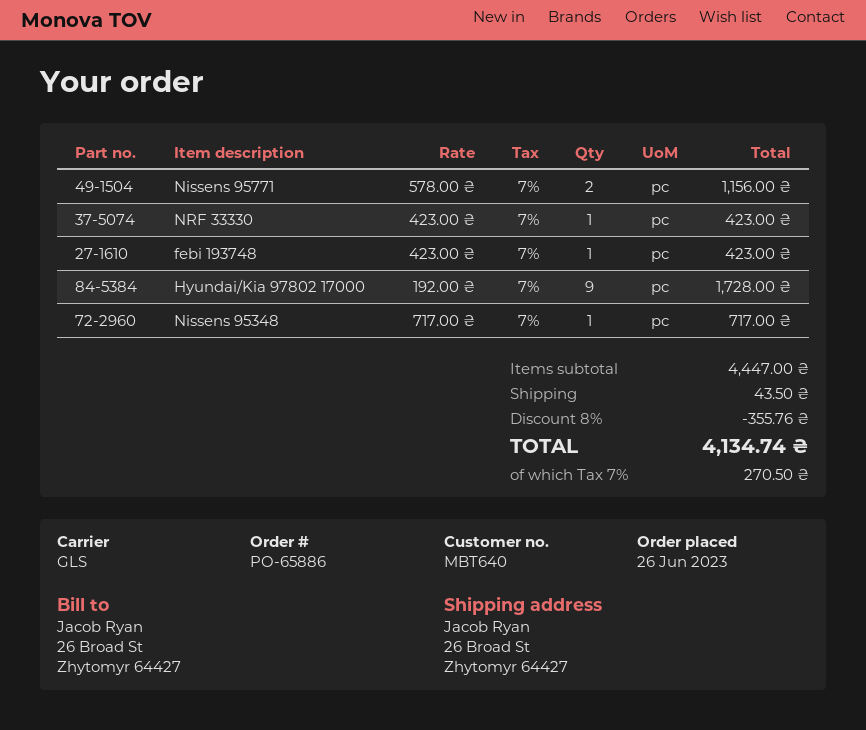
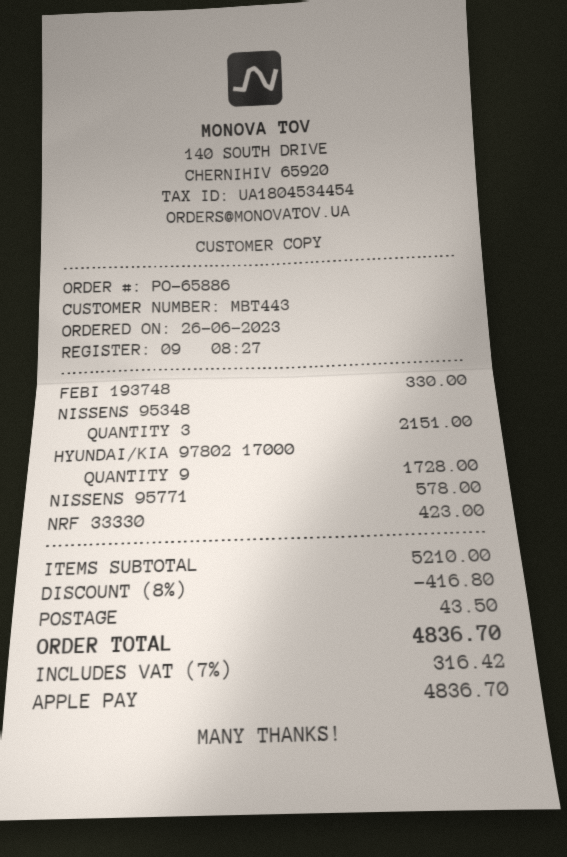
customer number: MBT640 -> MBT443
Nissens 95771: 2 for 1156.00 -> 1 for 578.00
febi 193748: 1 for 423.00 -> 1 for 330.00
Nissens 95348: 1 for 717.00 -> 3 for 2151.00
subtotal: 4447.00 -> 5210.00
discount: 8% = 355.76 -> 8% = 416.80
tax: 7% = 270.50 -> 7% = 316.42
total: 4134.74 -> 4836.70

